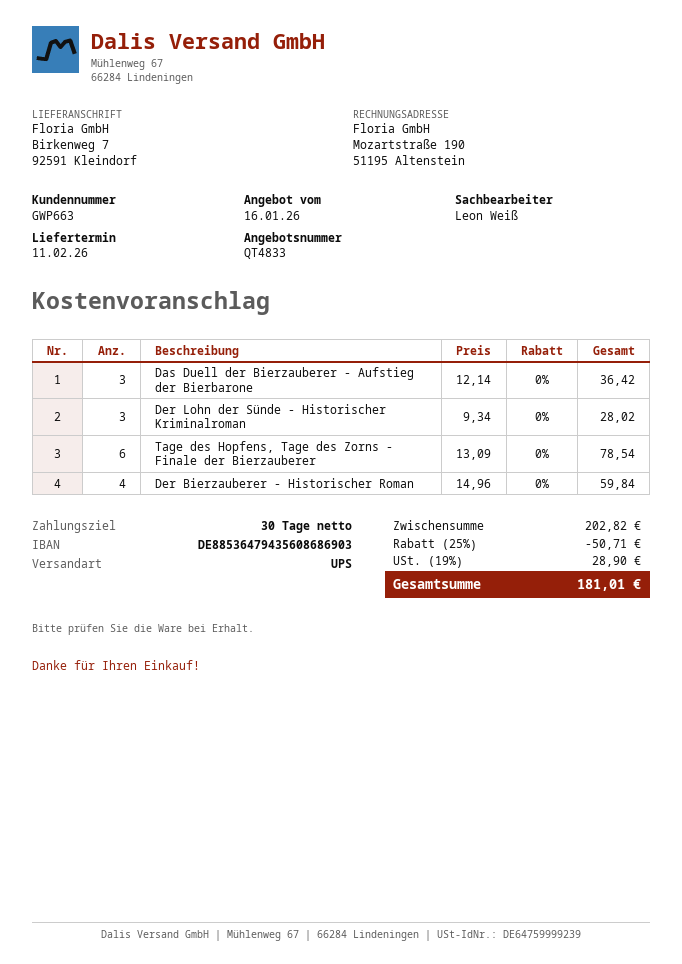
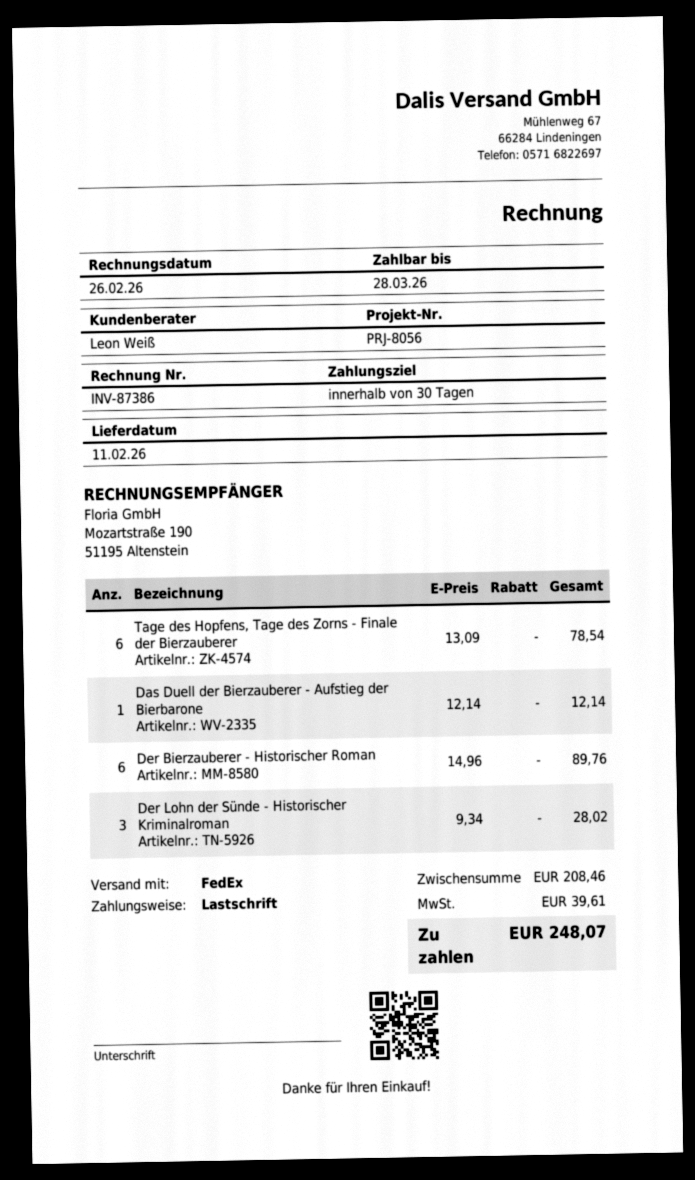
shipping method: UPS -> FedEx
Das Duell der Bierzauberer - Aufstieg der Bierbarone: 3 x 12.14 = 36.42 -> 1 x 12.14 = 12.14
Der Bierzauberer - Historischer Roman: 4 x 14.96 = 59.84 -> 6 x 14.96 = 89.76
subtotal: 202.82 -> 208.46
discount: 25% = 50.71 -> none
tax: 28.90 -> 39.61
total: 181.01 -> 248.07

